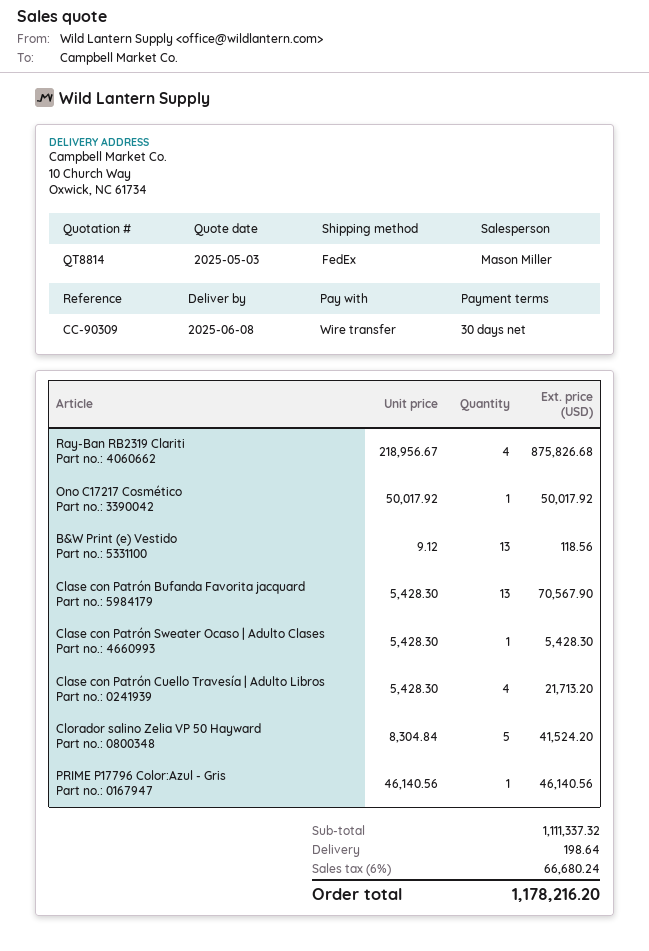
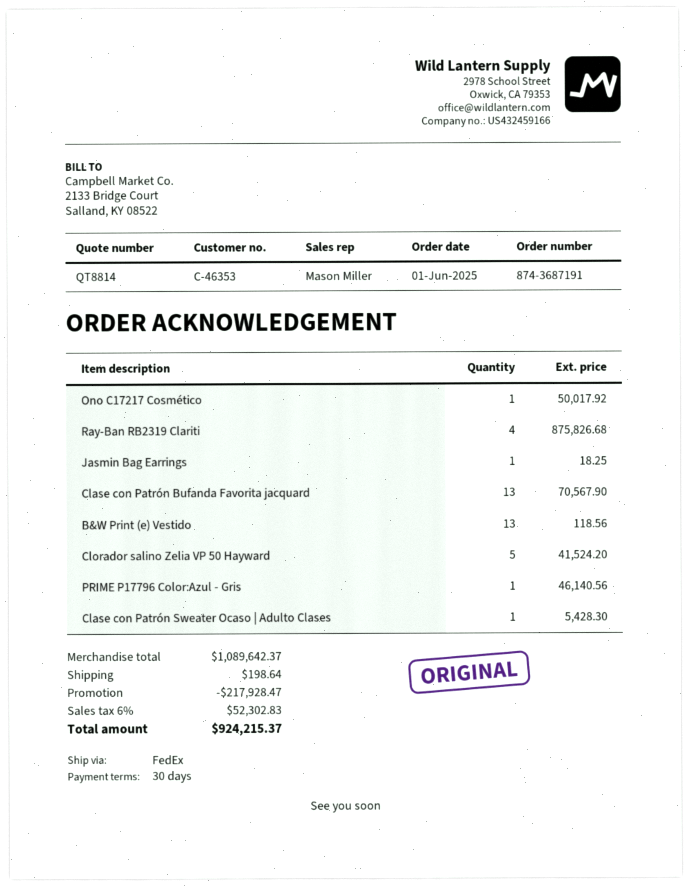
Clase con Patrón Cuello Travesía | Adulto Libros: 4 for 21713.20 -> none
Jasmin Bag Earrings: none -> 1 for 18.25
subtotal: 1111337.32 -> 1089642.37
discount: none -> 217928.47
tax: 6% = 66680.24 -> 6% = 52302.83
total: 1178216.20 -> 924215.37

